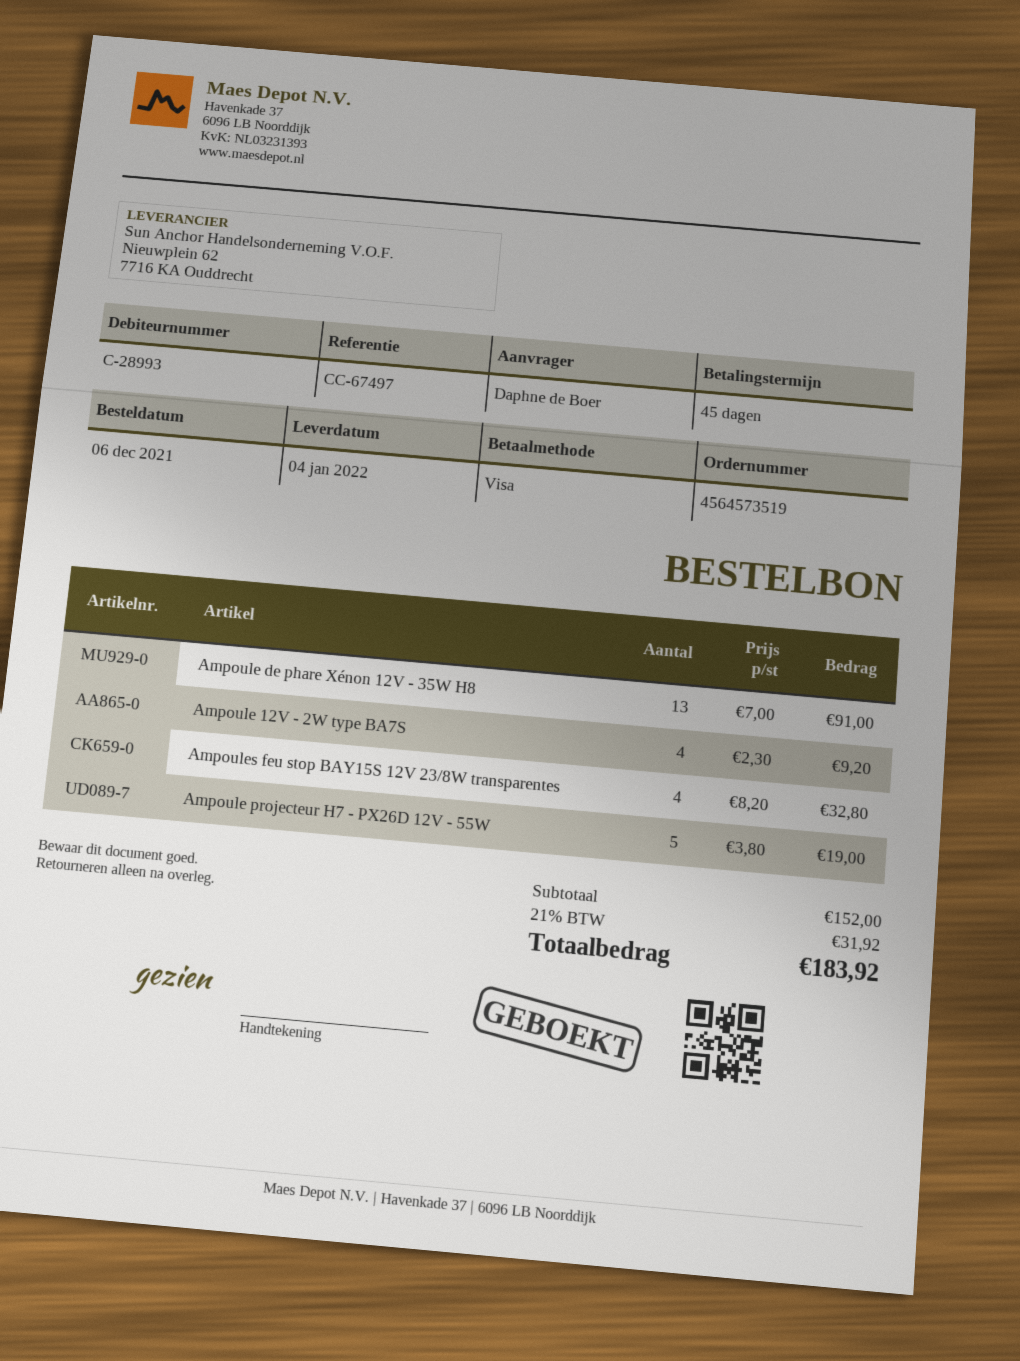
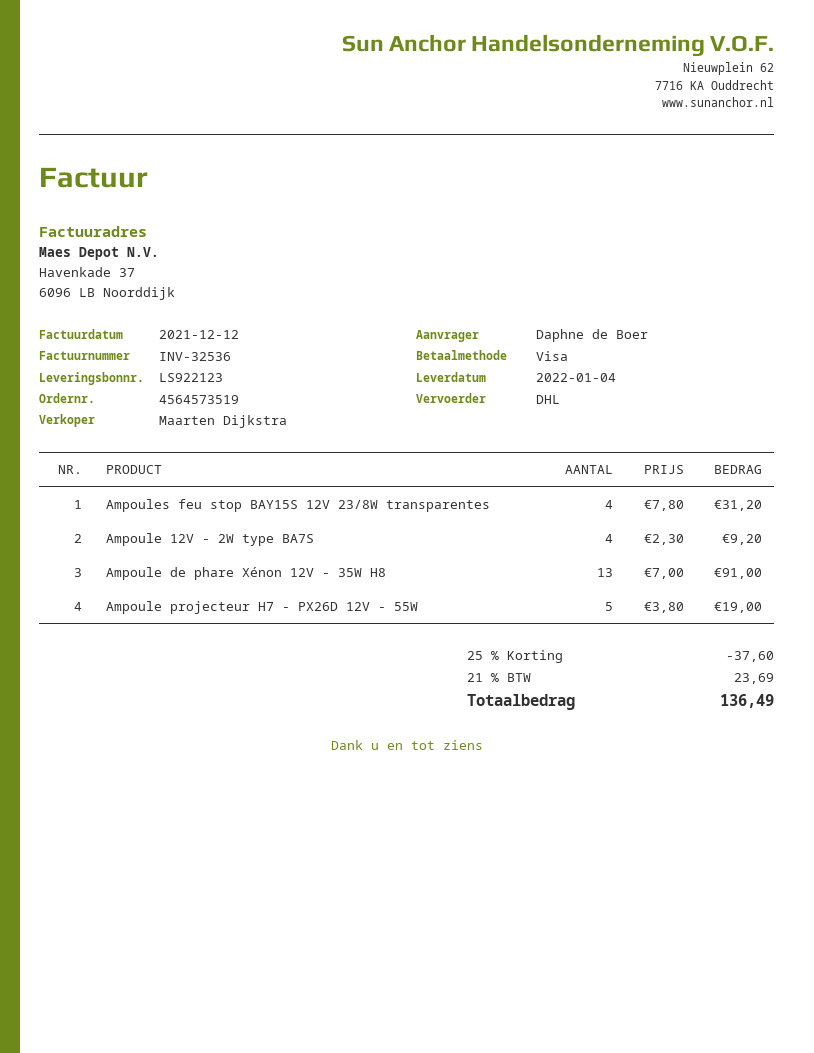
Ampoules feu stop BAY15S 12V 23/8W transparentes: 4 x 8.20 = 32.80 -> 4 x 7.80 = 31.20
discount: none -> 25% = 37.60
tax: 21% = 31.92 -> 21% = 23.69
total: 183.92 -> 136.49

